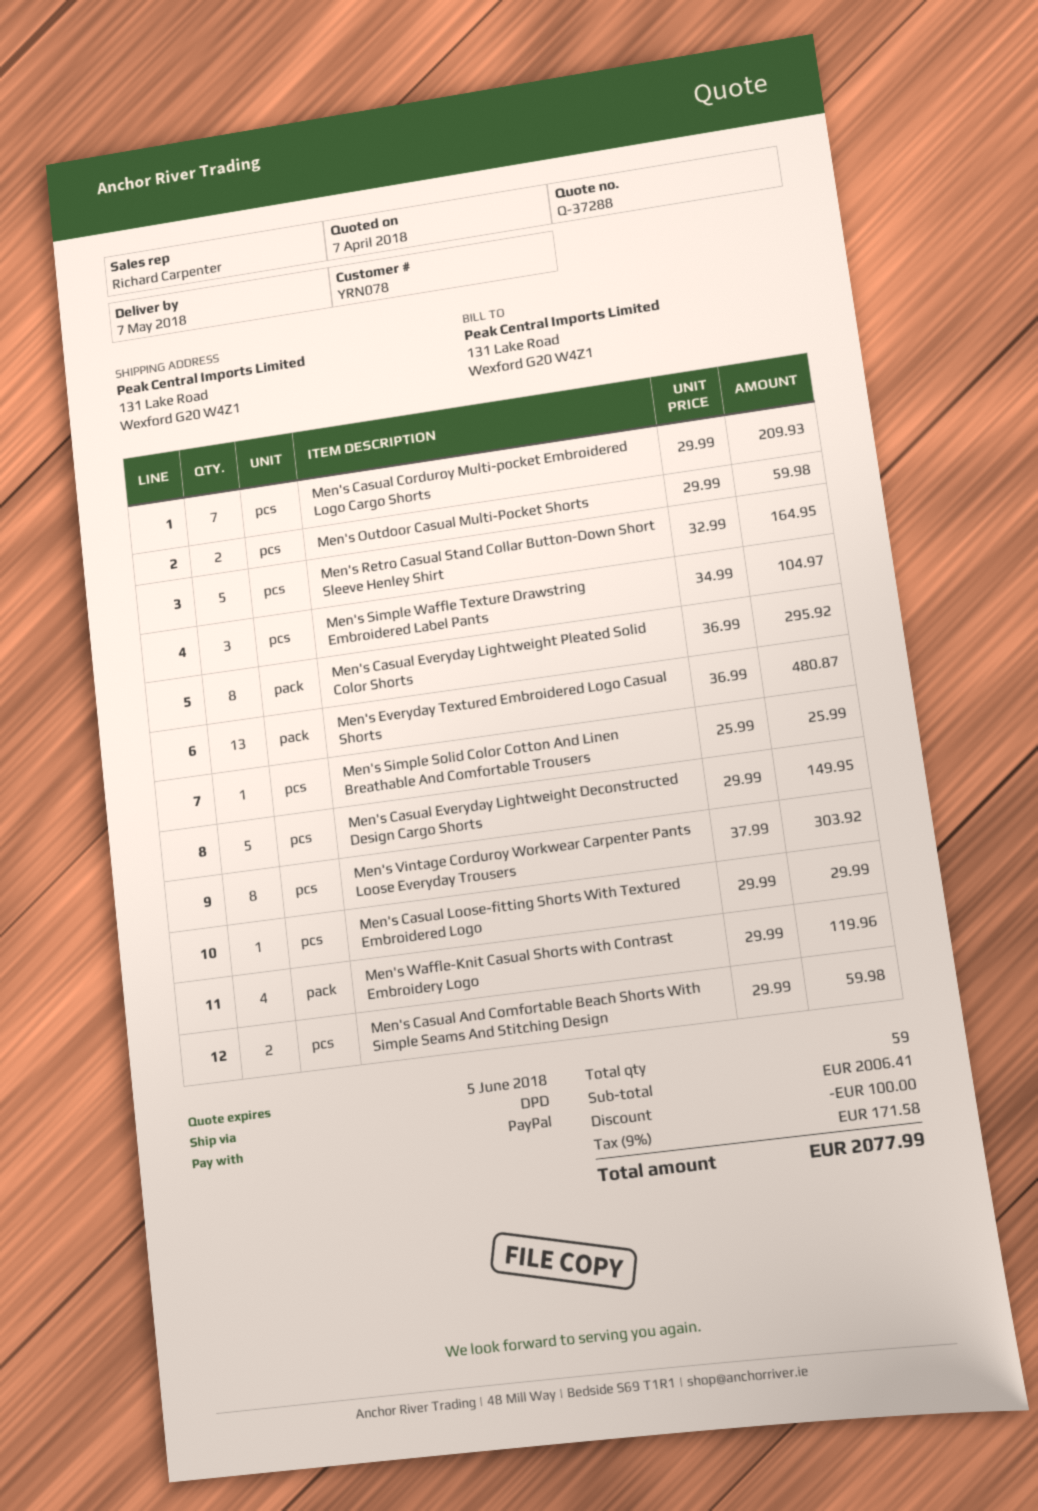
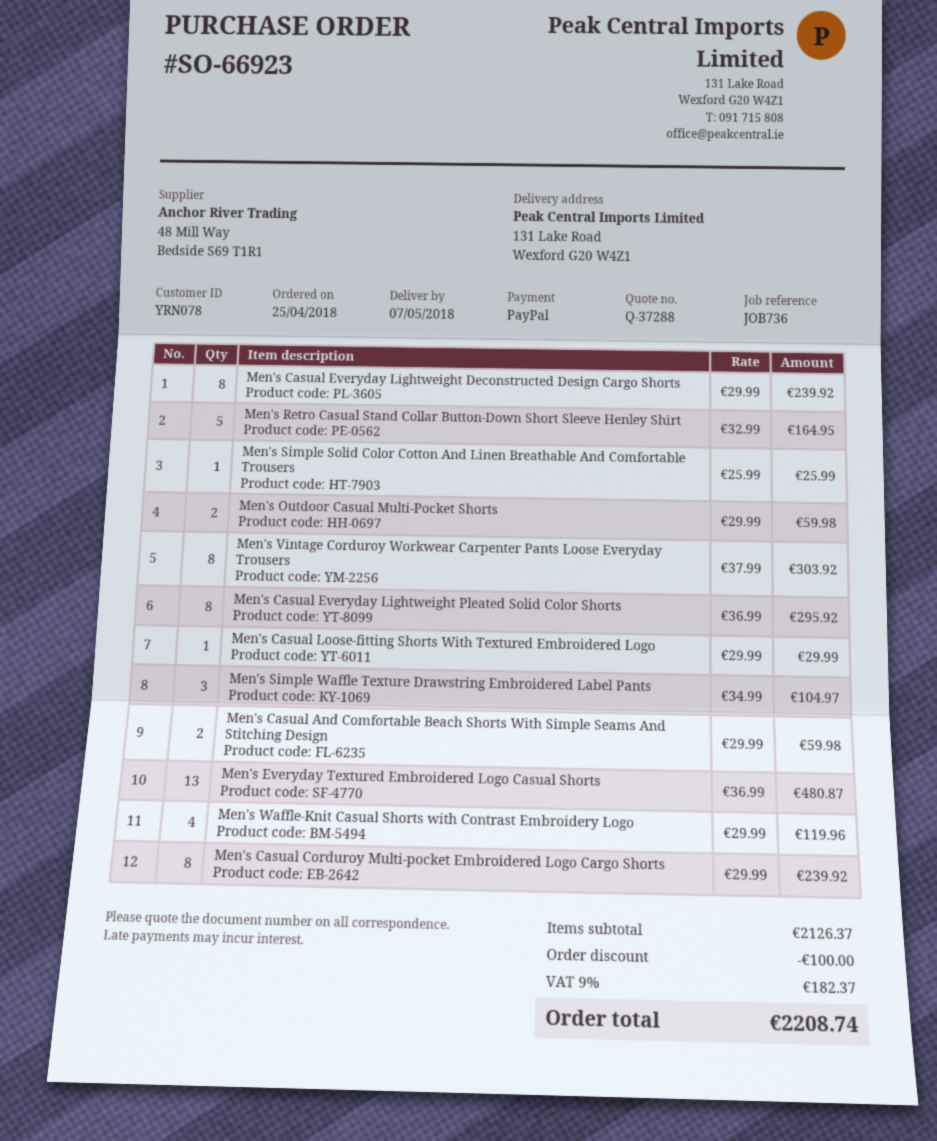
Men's Casual Corduroy Multi-pocket Embroidered Logo Cargo Shorts: 7 x 29.99 = 209.93 -> 8 x 29.99 = 239.92
Men's Casual Everyday Lightweight Deconstructed Design Cargo Shorts: 5 x 29.99 = 149.95 -> 8 x 29.99 = 239.92
subtotal: 2006.41 -> 2126.37
tax: 9% = 171.58 -> 9% = 182.37
total: 2077.99 -> 2208.74

